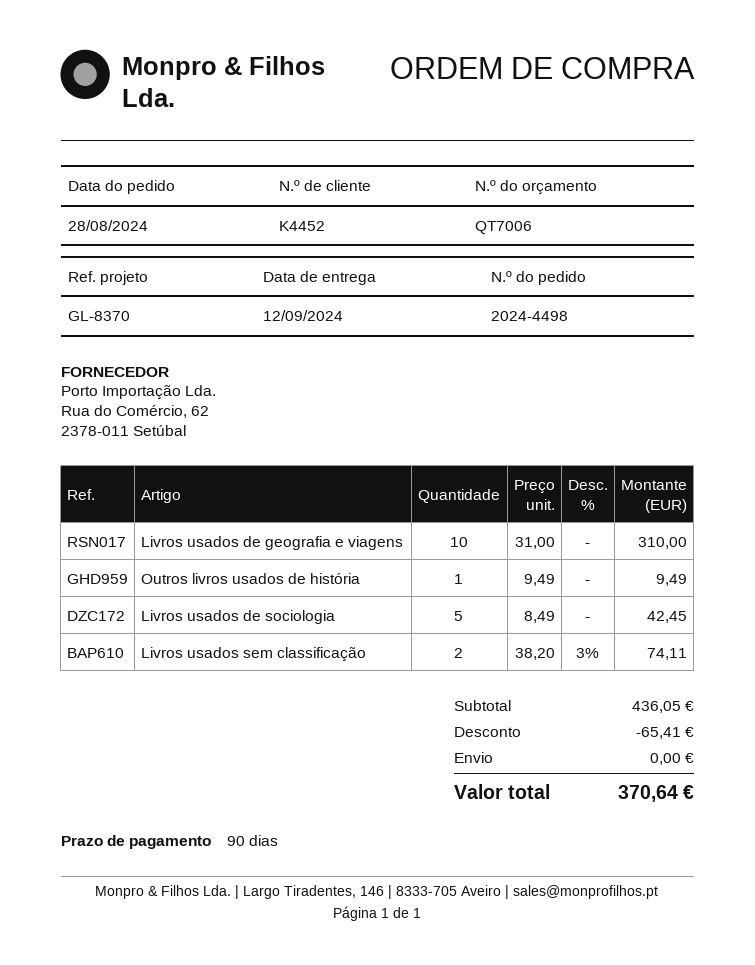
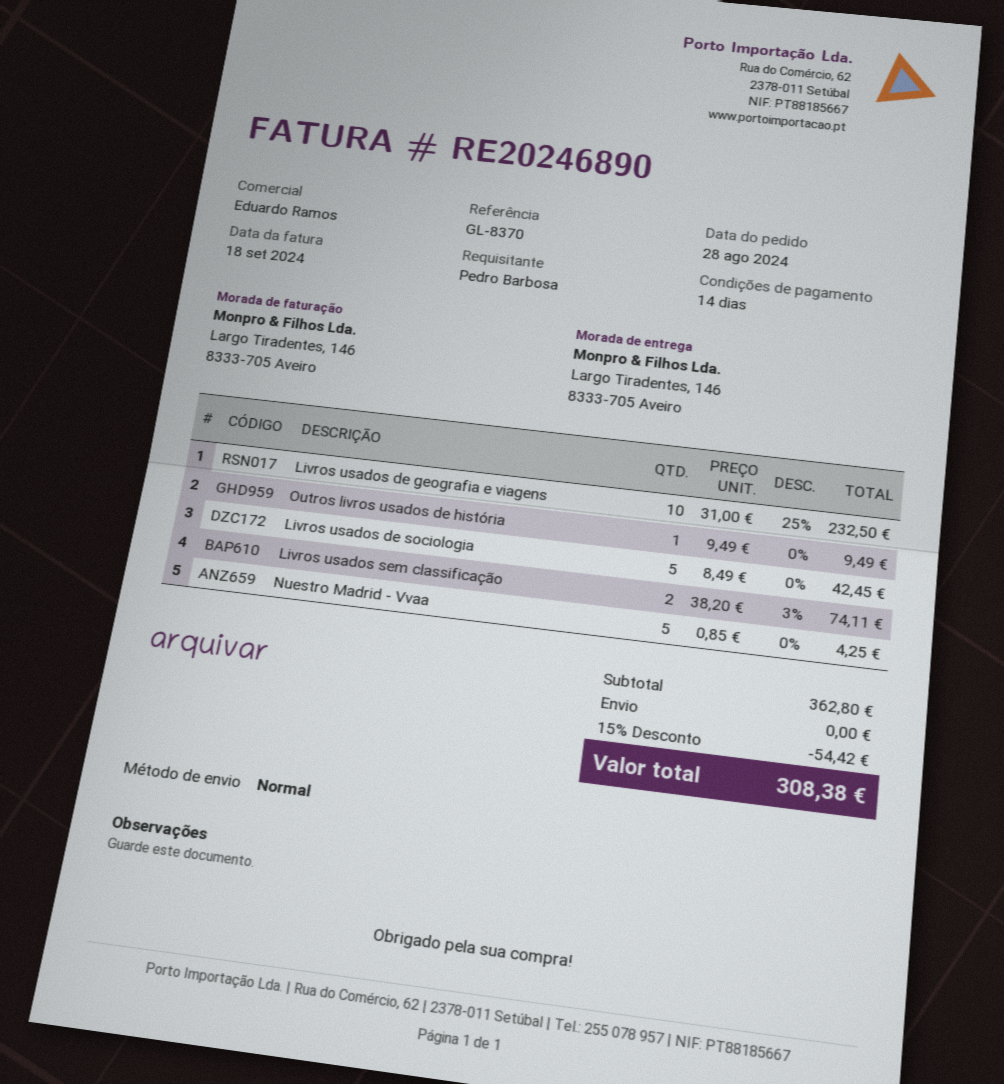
payment terms: 90 days -> 14 days
Livros usados de geografia e viagens: 10 x 31.00 = 310.00 -> 10 x 31.00 - 25% = 232.50
Nuestro Madrid - Vvaa: none -> 5 x 0.85 = 4.25
subtotal: 436.05 -> 362.80
discount: 65.41 -> 54.42
total: 370.64 -> 308.38

